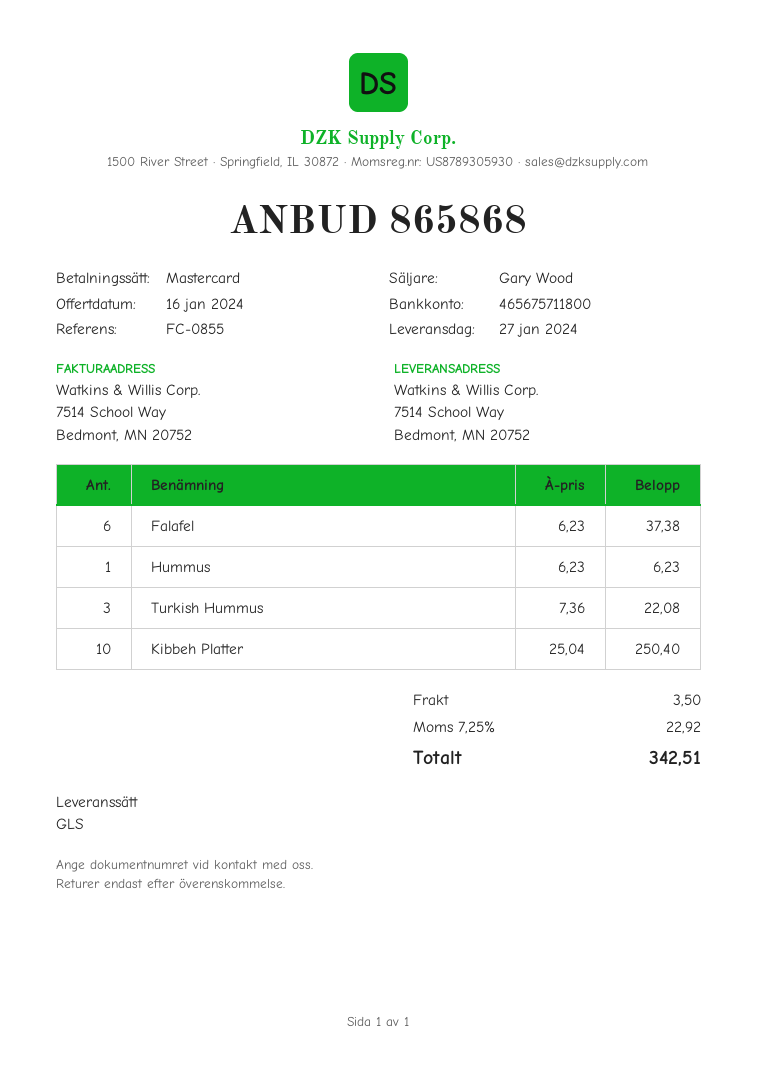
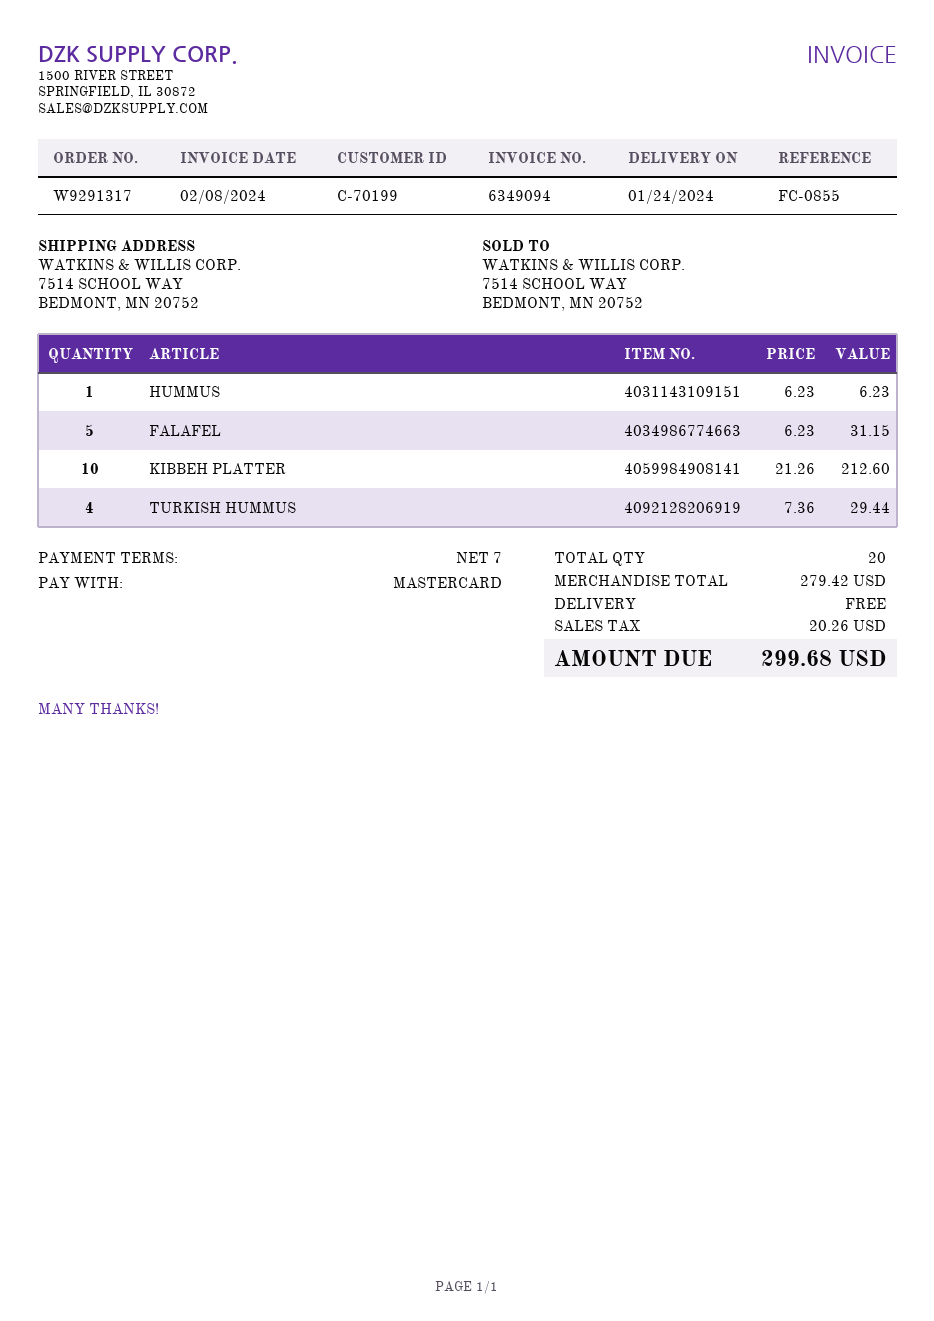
delivery date: 2024-01-27 -> 2024-01-24
Falafel: 6 x 6.23 = 37.38 -> 5 x 6.23 = 31.15
Turkish Hummus: 3 x 7.36 = 22.08 -> 4 x 7.36 = 29.44
Kibbeh Platter: 10 x 25.04 = 250.40 -> 10 x 21.26 = 212.60
shipping: 3.50 -> 0.00
tax: 22.92 -> 20.26
total: 342.51 -> 299.68

